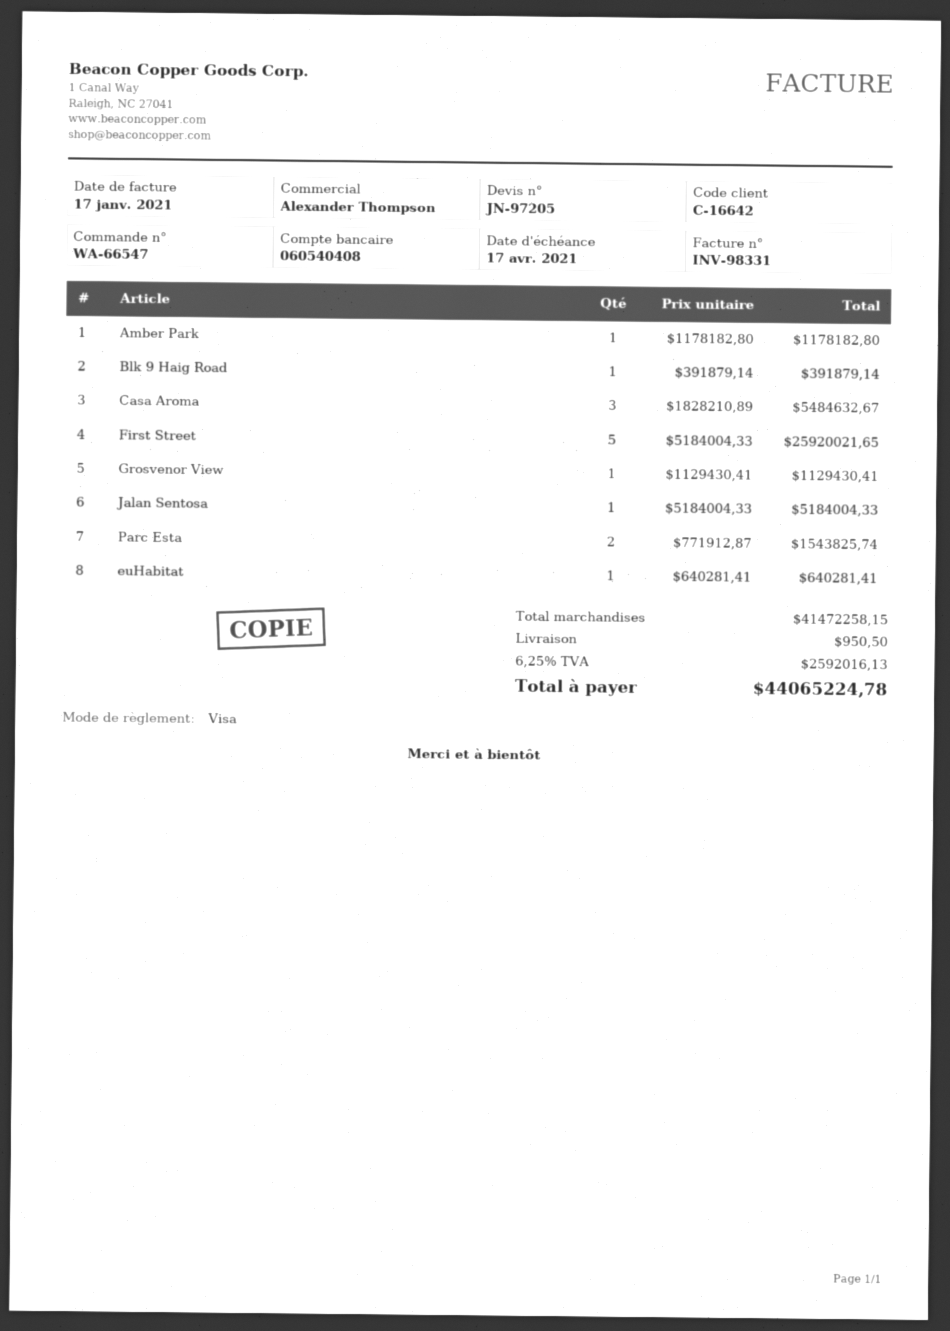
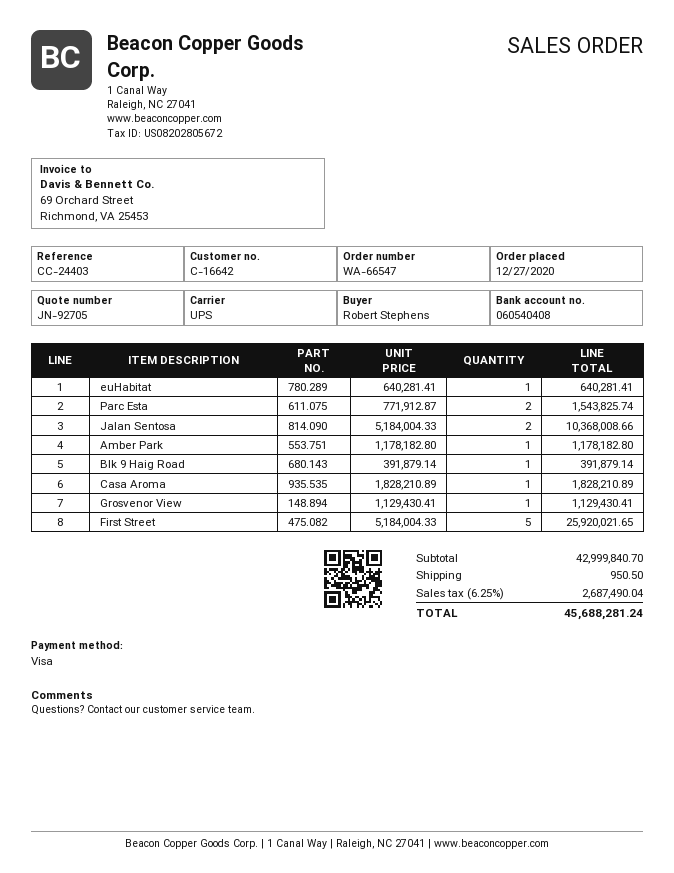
quote number: JN-97205 -> JN-92705
Casa Aroma: 3 x 1828210.89 = 5484632.67 -> 1 x 1828210.89 = 1828210.89
Jalan Sentosa: 1 x 5184004.33 = 5184004.33 -> 2 x 5184004.33 = 10368008.66
subtotal: 41472258.15 -> 42999840.70
tax: 6.25% = 2592016.13 -> 6.25% = 2687490.04
total: 44065224.78 -> 45688281.24

